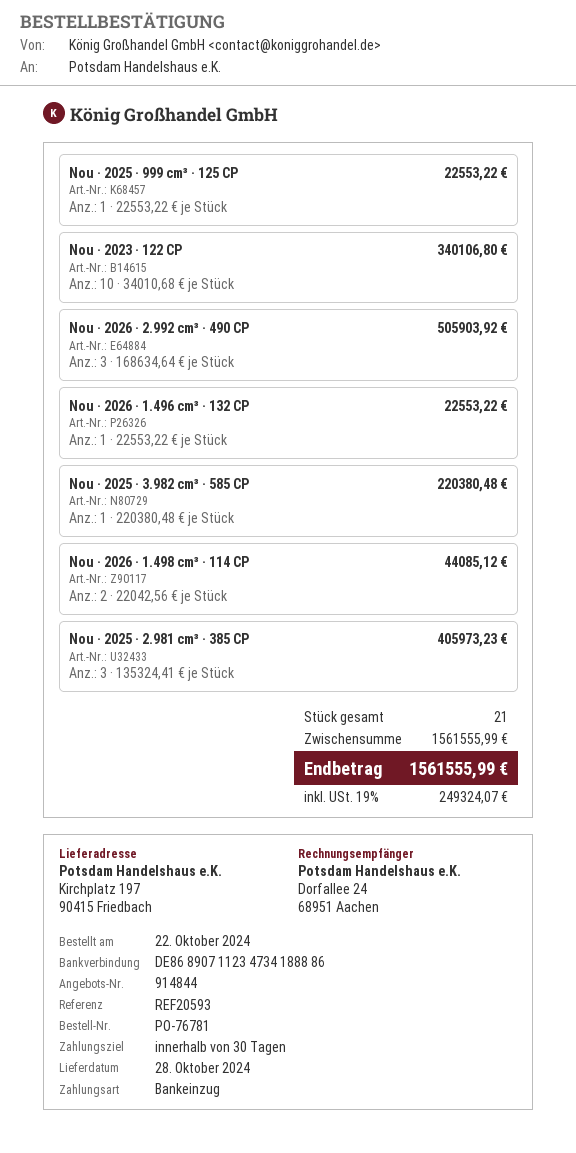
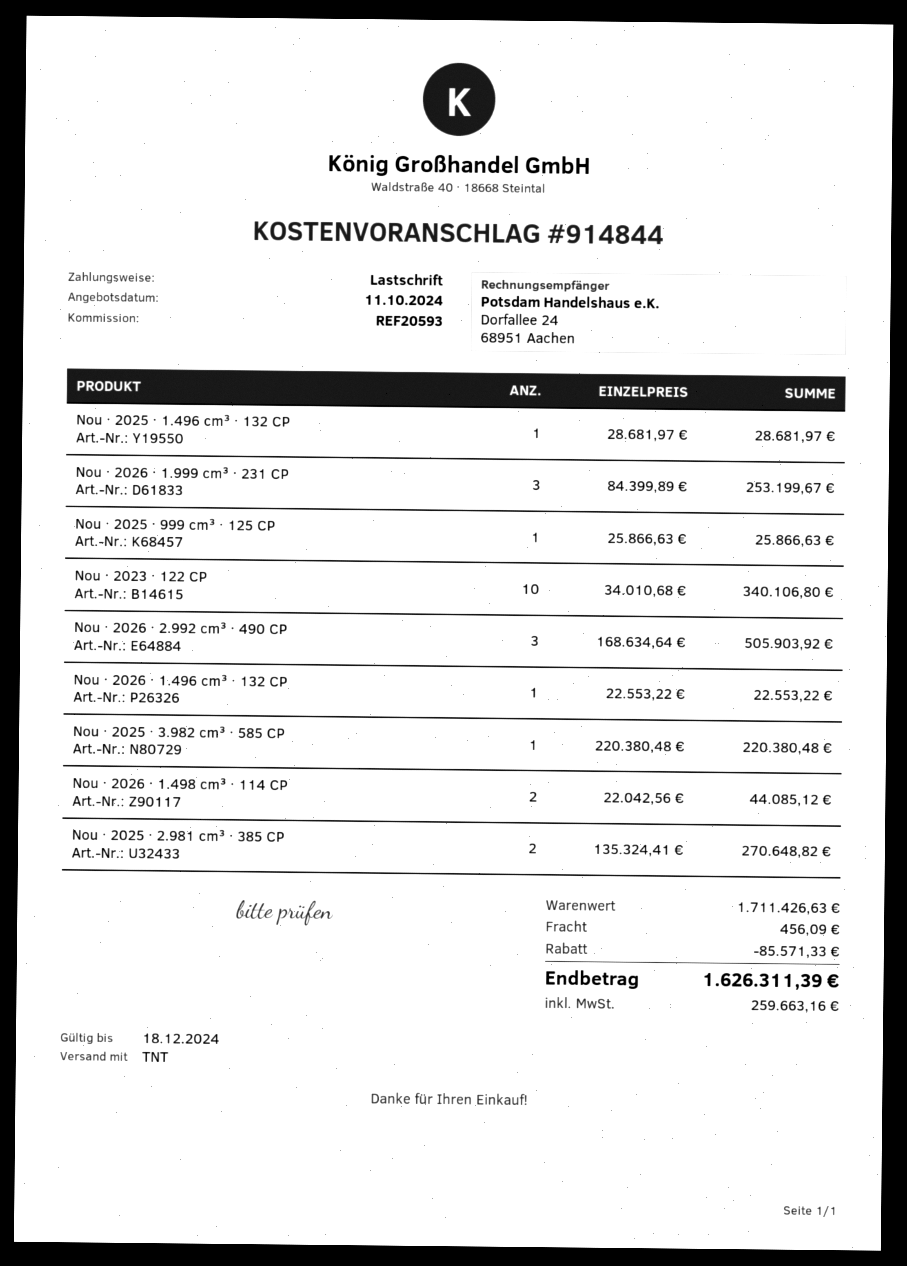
Nou · 2025 · 999 cm³ · 125 CP: 1 x 22553.22 = 22553.22 -> 1 x 25866.63 = 25866.63
Nou · 2025 · 2.981 cm³ · 385 CP: 3 x 135324.41 = 405973.23 -> 2 x 135324.41 = 270648.82
Nou · 2025 · 1.496 cm³ · 132 CP: none -> 1 x 28681.97 = 28681.97
Nou · 2026 · 1.999 cm³ · 231 CP: none -> 3 x 84399.89 = 253199.67
subtotal: 1561555.99 -> 1711426.63
discount: none -> 85571.33
shipping: none -> 456.09
tax: 249324.07 -> 259663.16
total: 1561555.99 -> 1626311.39

